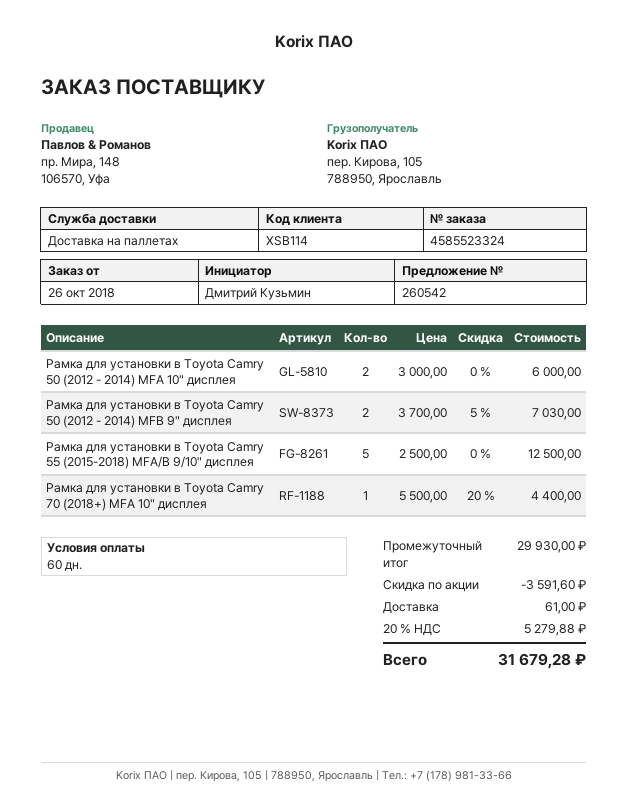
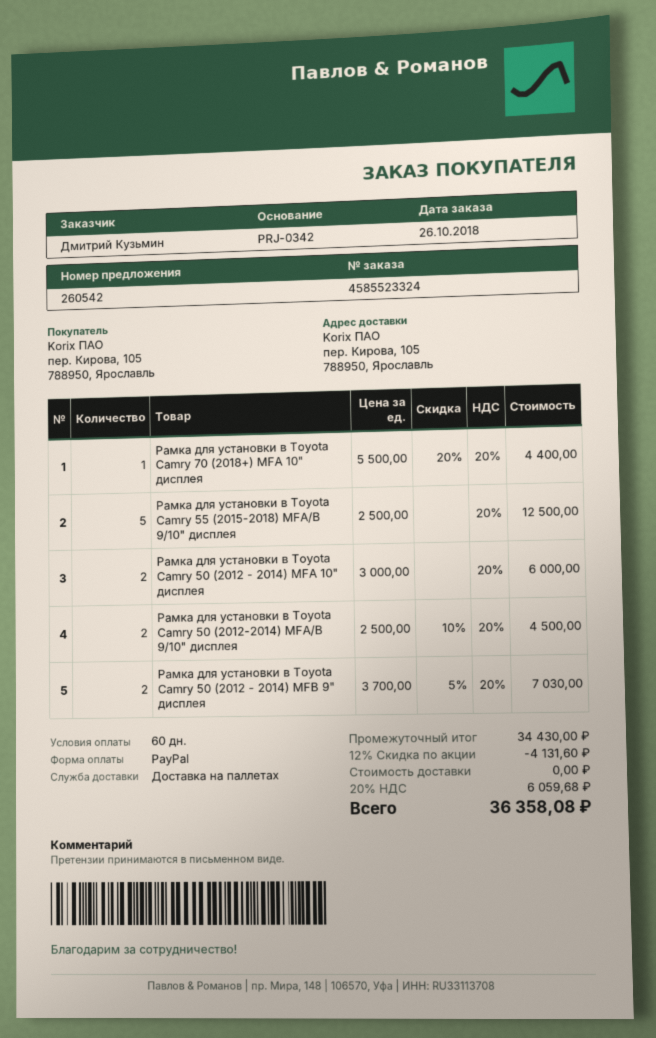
Рамка для установки в Toyota Camry 50 (2012-2014) MFA/B 9/10" дисплея: none -> 2 x 2500.00 - 10% = 4500.00
subtotal: 29930.00 -> 34430.00
discount: 3591.60 -> 4131.60
shipping: 61.00 -> 0.00
tax: 20% = 5279.88 -> 20% = 6059.68
total: 31679.28 -> 36358.08

